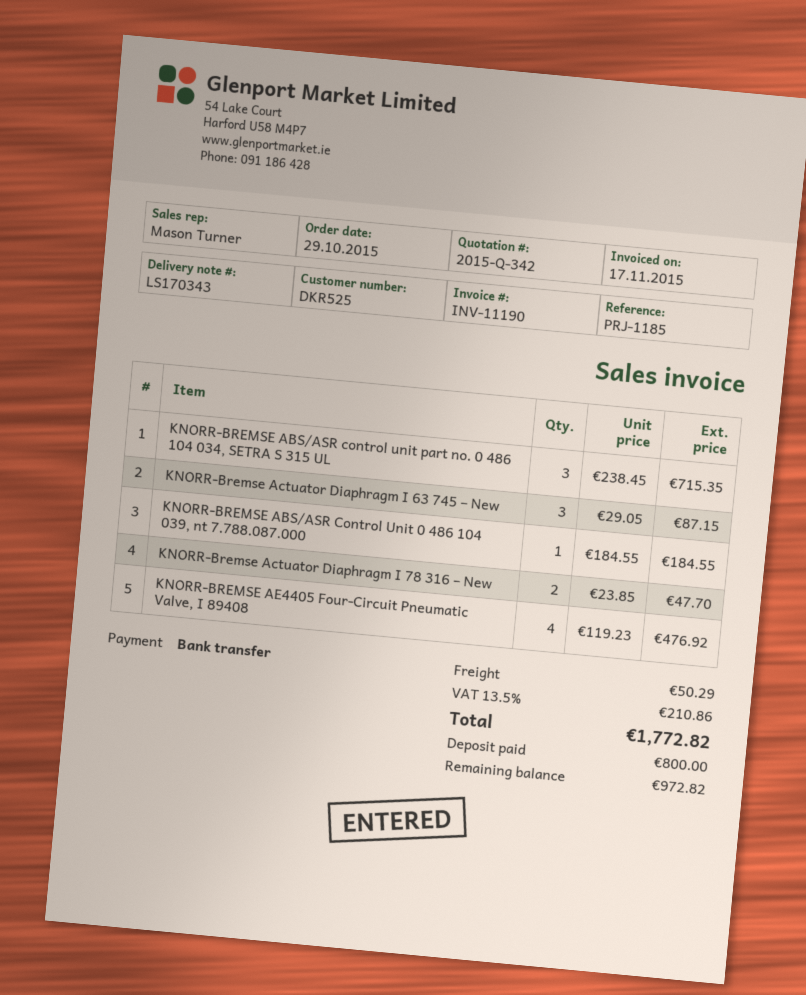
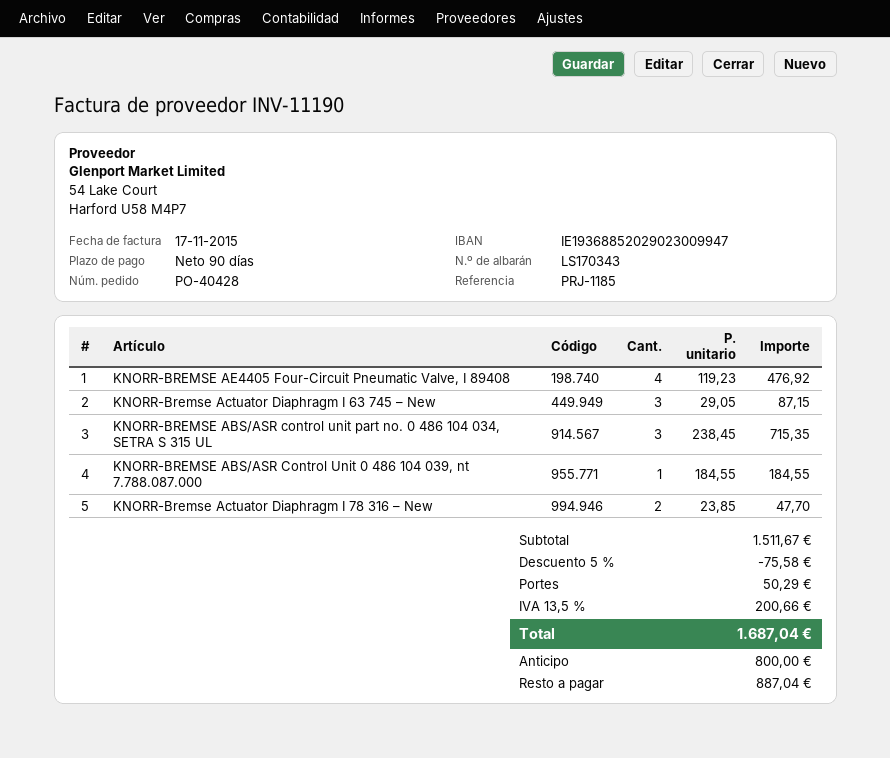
discount: none -> 5% = 75.58
tax: 13.5% = 210.86 -> 13.5% = 200.66
total: 1772.82 -> 1687.04
balance: 972.82 -> 887.04

